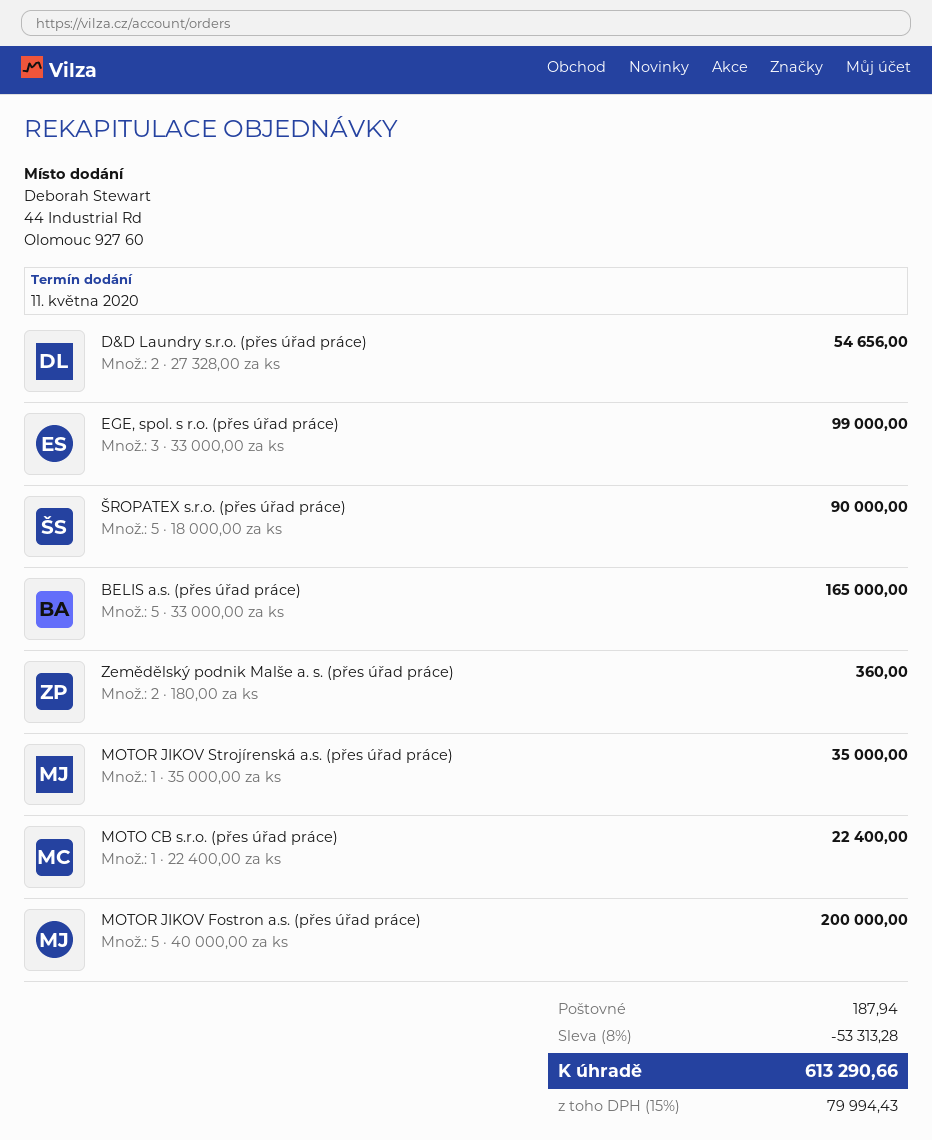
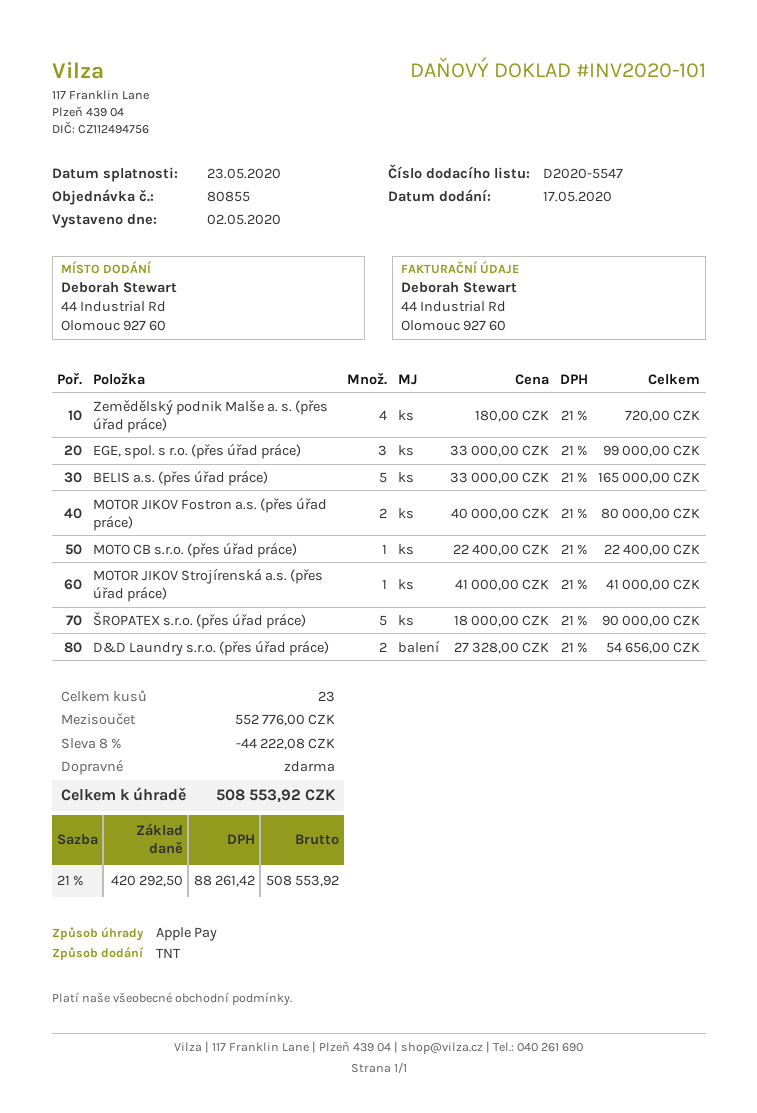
delivery date: 2020-05-11 -> 2020-05-17
Zemědělský podnik Malše a. s. (přes úřad práce): 2 x 180.00 = 360.00 -> 4 x 180.00 = 720.00
MOTOR JIKOV Strojírenská a.s. (přes úřad práce): 1 x 35000.00 = 35000.00 -> 1 x 41000.00 = 41000.00
MOTOR JIKOV Fostron a.s. (přes úřad práce): 5 x 40000.00 = 200000.00 -> 2 x 40000.00 = 80000.00
discount: 8% = 53313.28 -> 8% = 44222.08
shipping: 187.94 -> 0.00
tax: 15% = 79994.43 -> 21% = 88261.42
total: 613290.66 -> 508553.92

